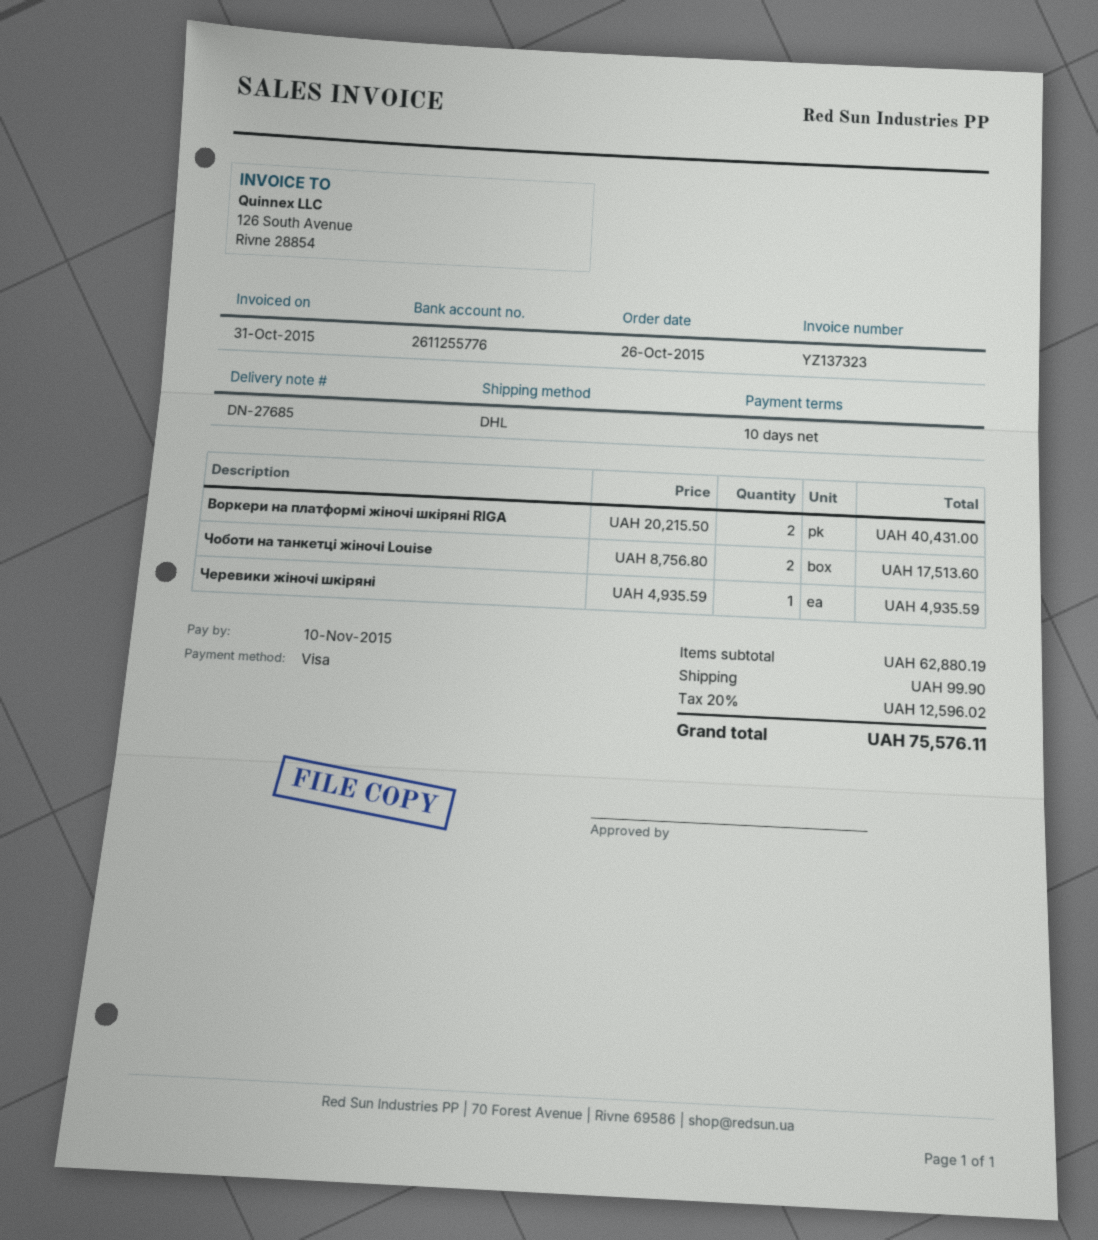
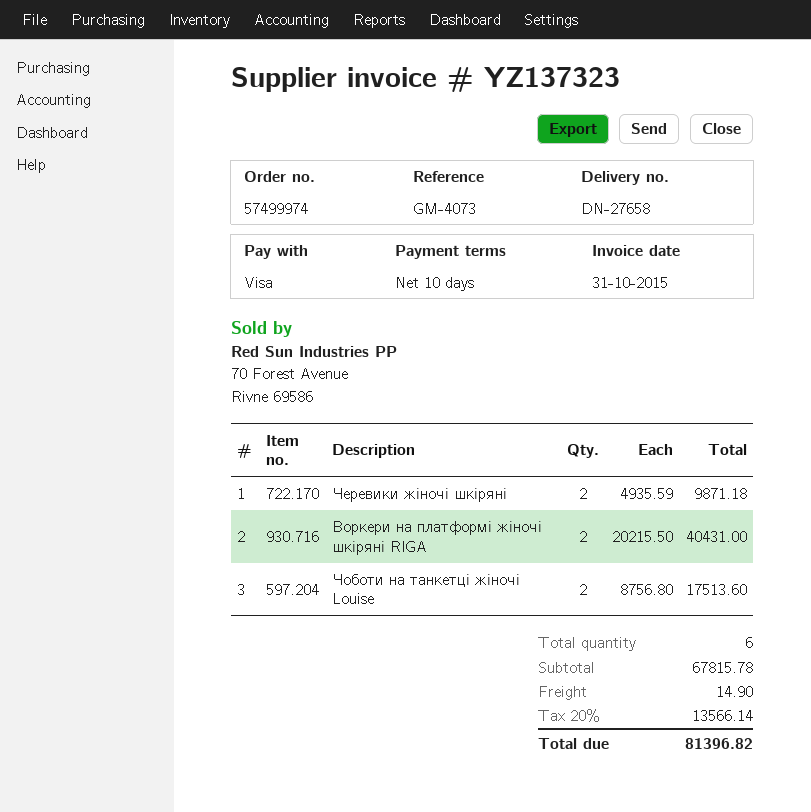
delivery note number: DN-27685 -> DN-27658
Черевики жіночі шкіряні: 1 x 4935.59 = 4935.59 -> 2 x 4935.59 = 9871.18
subtotal: 62880.19 -> 67815.78
shipping: 99.90 -> 14.90
tax: 20% = 12596.02 -> 20% = 13566.14
total: 75576.11 -> 81396.82

